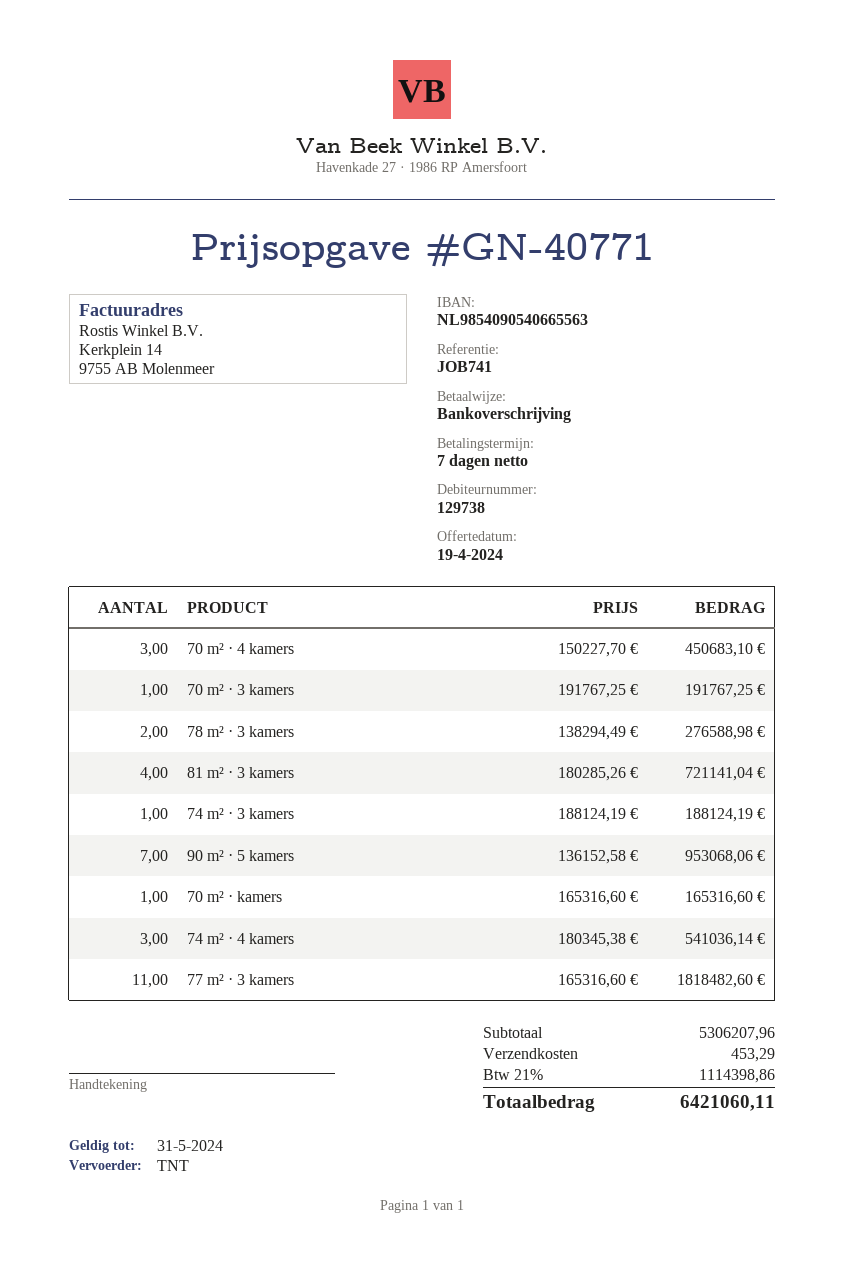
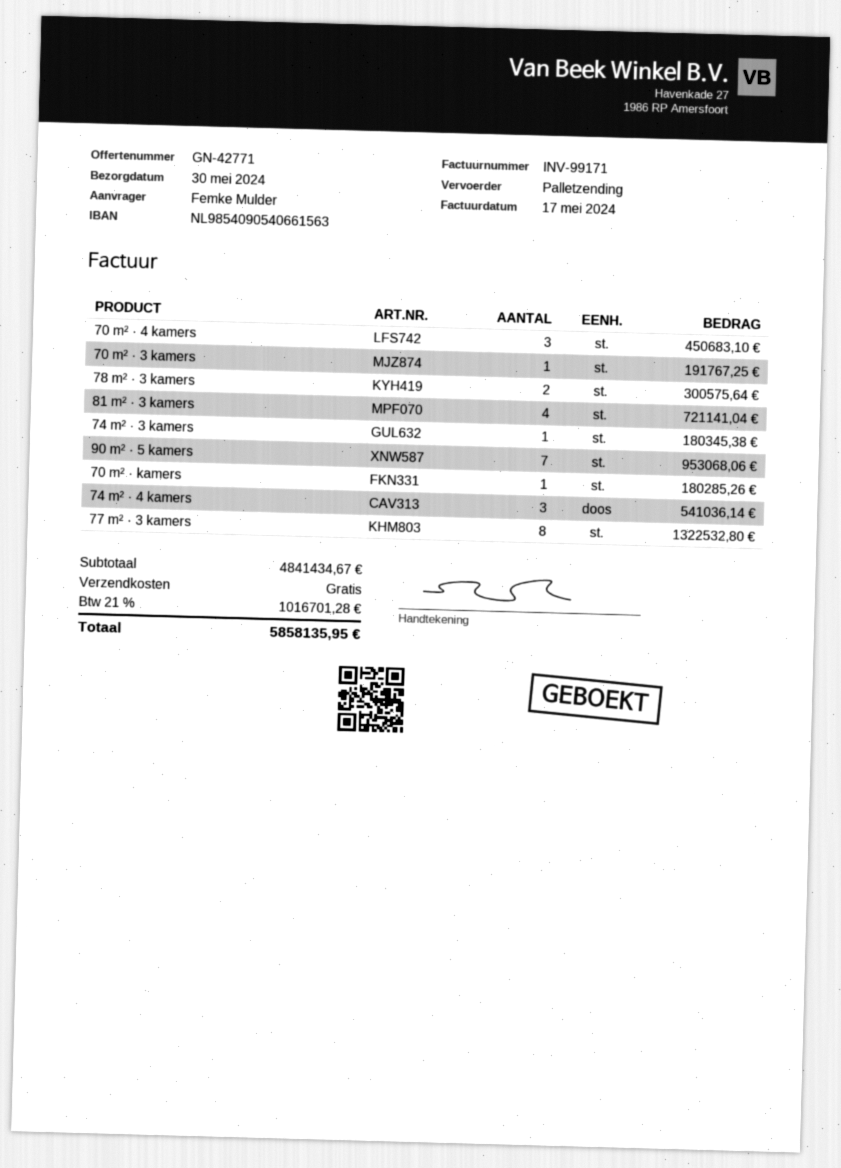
quote number: GN-40771 -> GN-42771
bank account: NL9854090540665563 -> NL9854090540661563
shipping method: TNT -> pallet freight
78 m² · 3 kamers: 2 for 276588.98 -> 2 for 300575.64
74 m² · 3 kamers: 1 for 188124.19 -> 1 for 180345.38
70 m² · kamers: 1 for 165316.60 -> 1 for 180285.26
77 m² · 3 kamers: 11 for 1818482.60 -> 8 for 1322532.80
subtotal: 5306207.96 -> 4841434.67
shipping: 453.29 -> 0.00
tax: 21% = 1114398.86 -> 21% = 1016701.28
total: 6421060.11 -> 5858135.95

